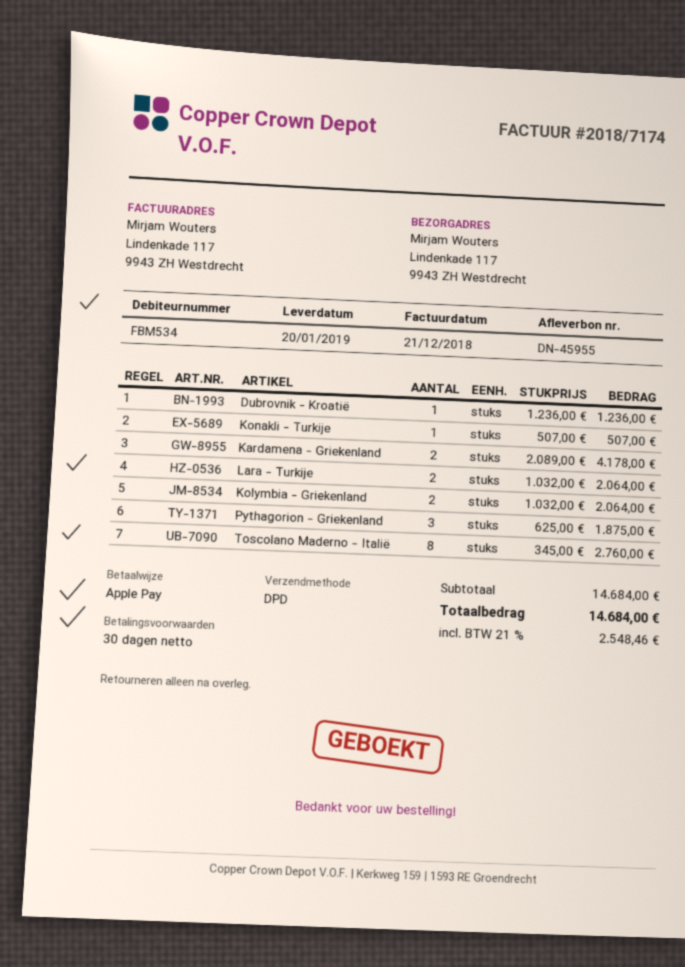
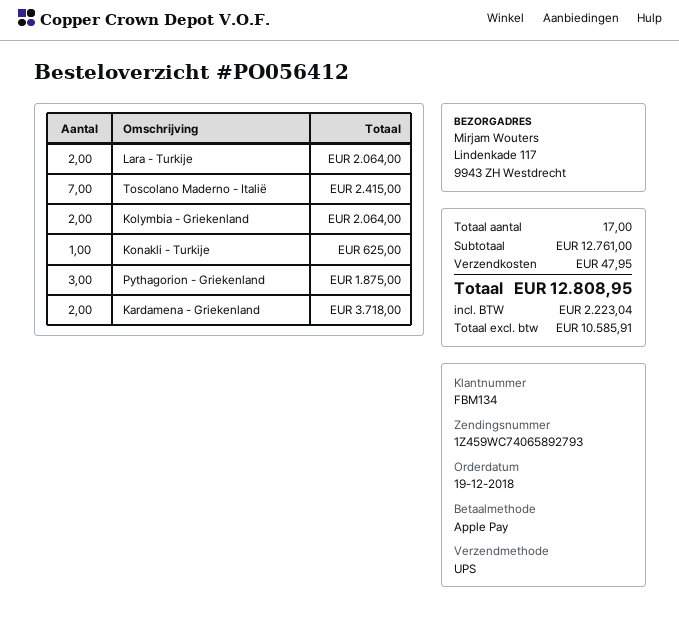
customer number: FBM534 -> FBM134
shipping method: DPD -> UPS
Dubrovnik - Kroatië: 1 for 1236.00 -> none
Konakli - Turkije: 1 for 507.00 -> 1 for 625.00
Kardamena - Griekenland: 2 for 4178.00 -> 2 for 3718.00
Toscolano Maderno - Italië: 8 for 2760.00 -> 7 for 2415.00
subtotal: 14684.00 -> 12761.00
shipping: none -> 47.95
tax: 2548.46 -> 2223.04
total: 14684.00 -> 12808.95

